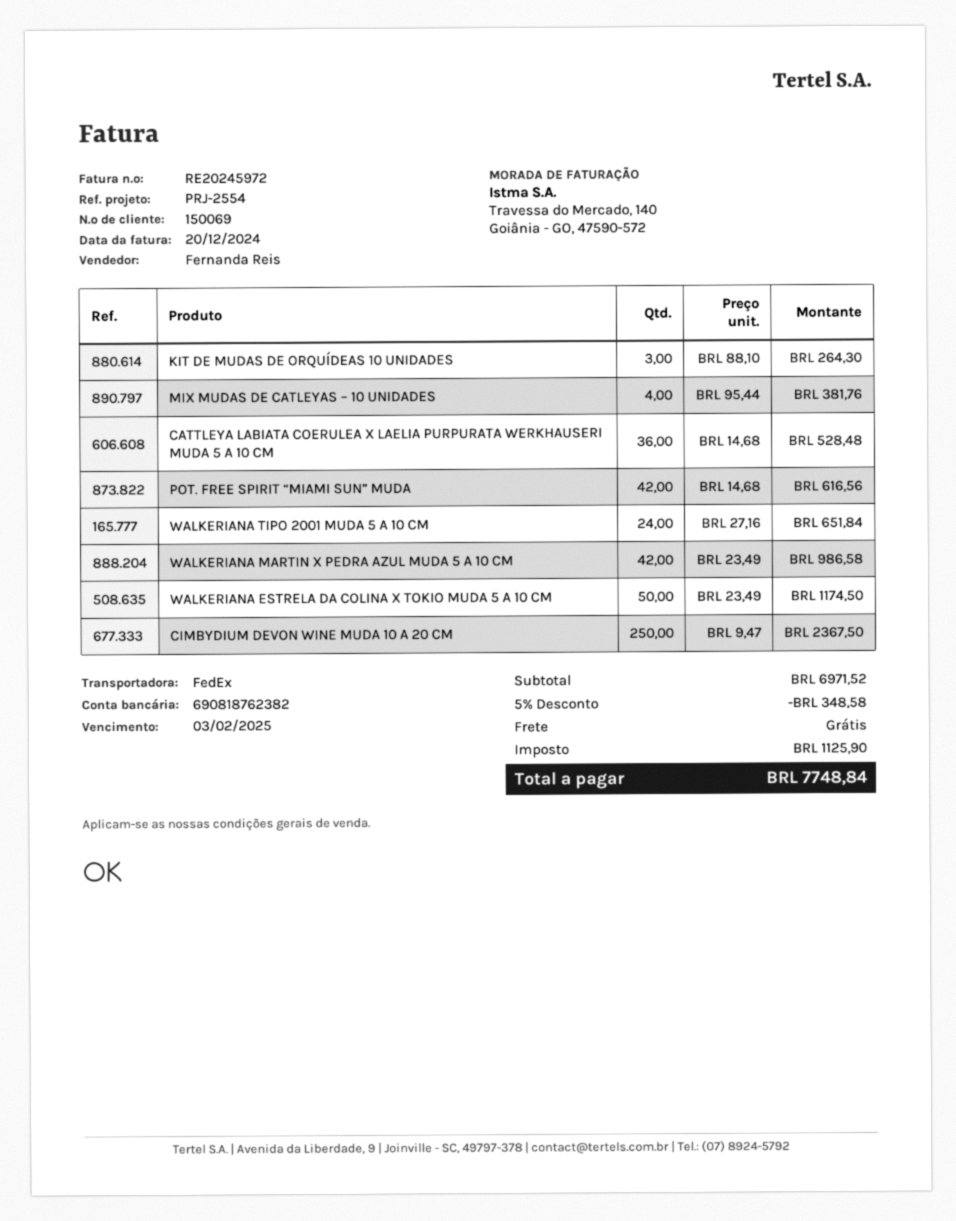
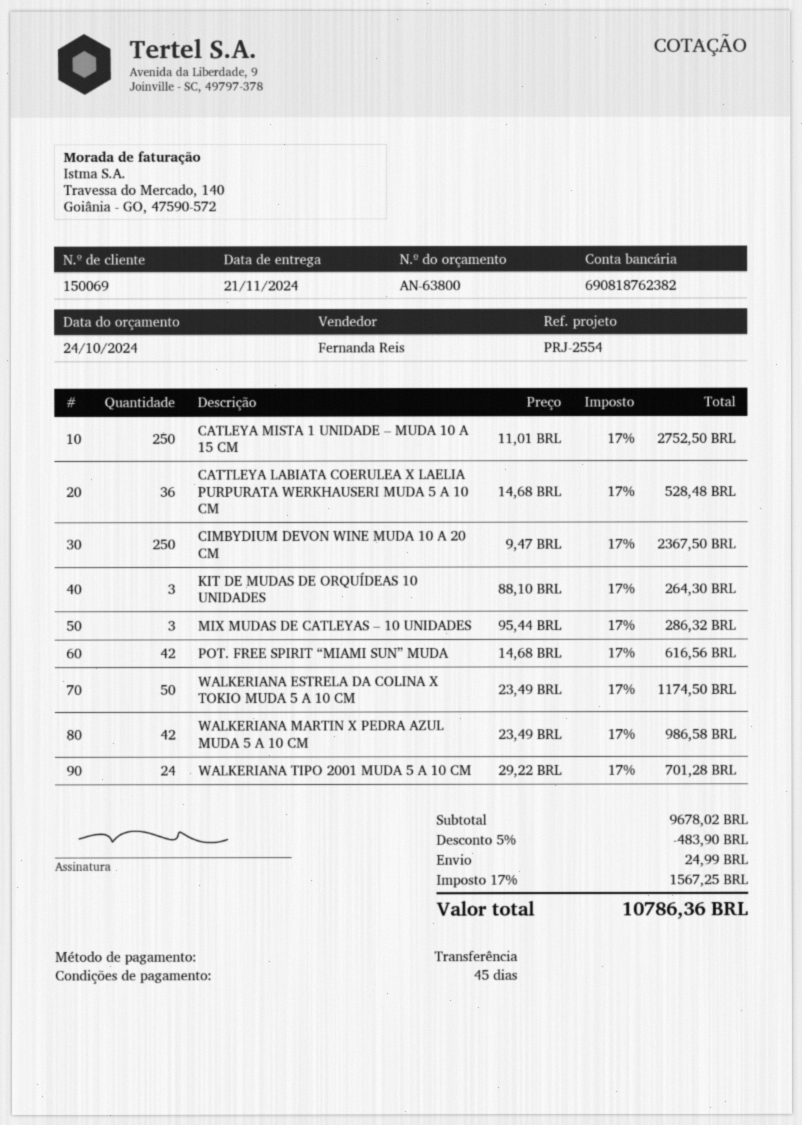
MIX MUDAS DE CATLEYAS – 10 UNIDADES: 4 x 95.44 = 381.76 -> 3 x 95.44 = 286.32
WALKERIANA TIPO 2001 MUDA 5 A 10 CM: 24 x 27.16 = 651.84 -> 24 x 29.22 = 701.28
CATLEYA MISTA 1 UNIDADE – MUDA 10 A 15 CM: none -> 250 x 11.01 = 2752.50
subtotal: 6971.52 -> 9678.02
discount: 5% = 348.58 -> 5% = 483.90
shipping: 0.00 -> 24.99
tax: 1125.90 -> 1567.25
total: 7748.84 -> 10786.36

